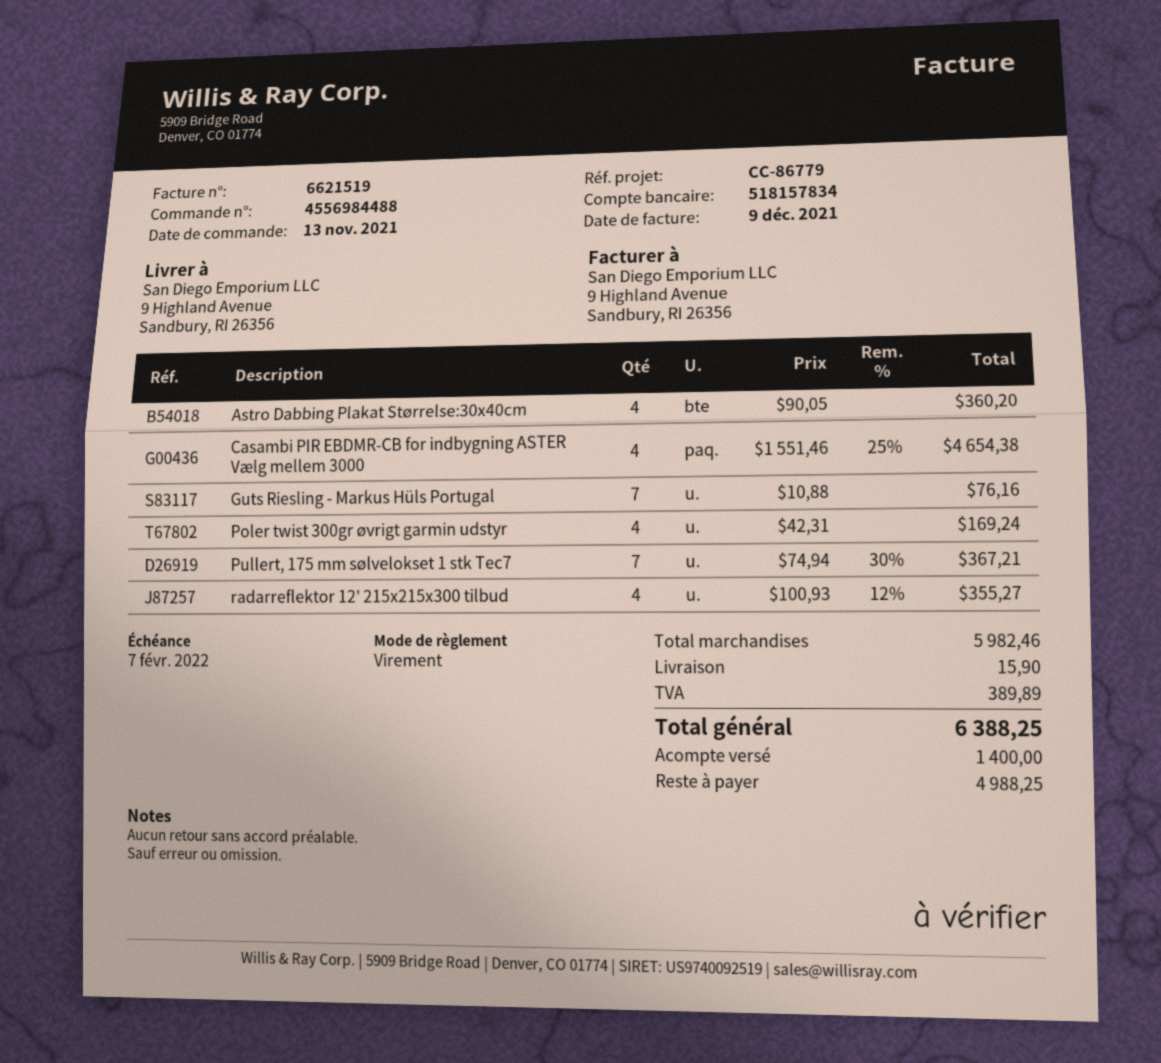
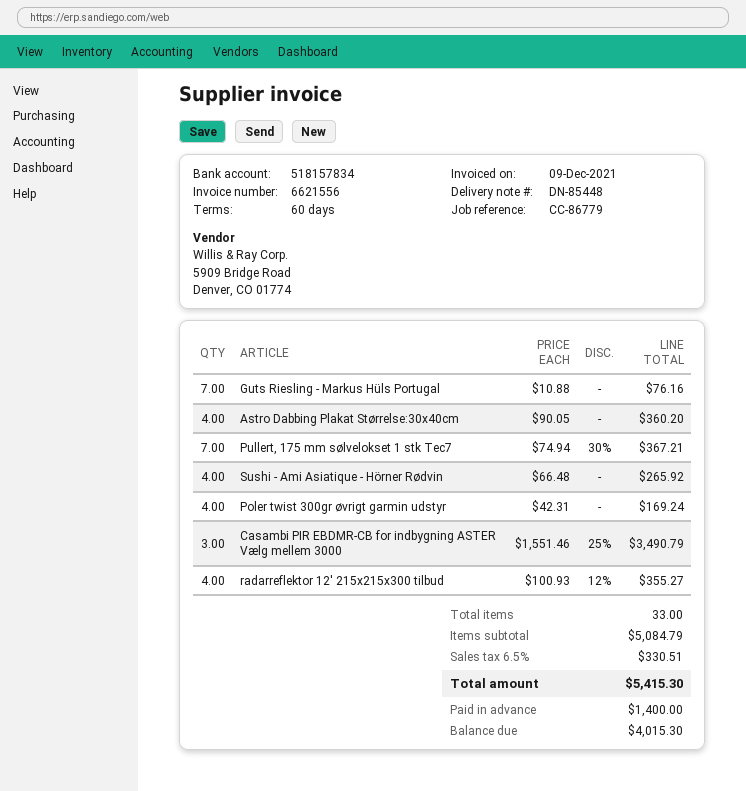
invoice number: 6621519 -> 6621556
Casambi PIR EBDMR-CB for indbygning ASTER Vælg mellem 3000: 4 x 1551.46 - 25% = 4654.38 -> 3 x 1551.46 - 25% = 3490.79
Sushi - Ami Asiatique - Hörner Rødvin: none -> 4 x 66.48 = 265.92
subtotal: 5982.46 -> 5084.79
shipping: 15.90 -> none
tax: 389.89 -> 330.51
total: 6388.25 -> 5415.30
balance: 4988.25 -> 4015.30

